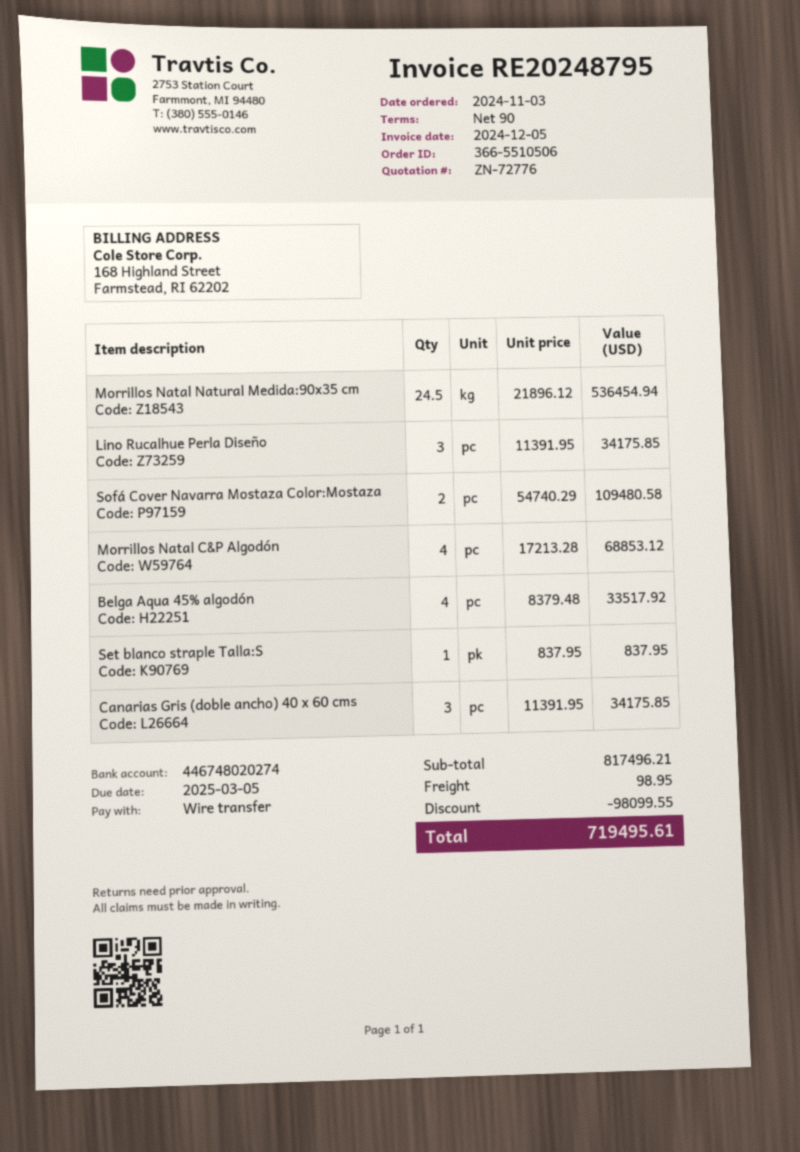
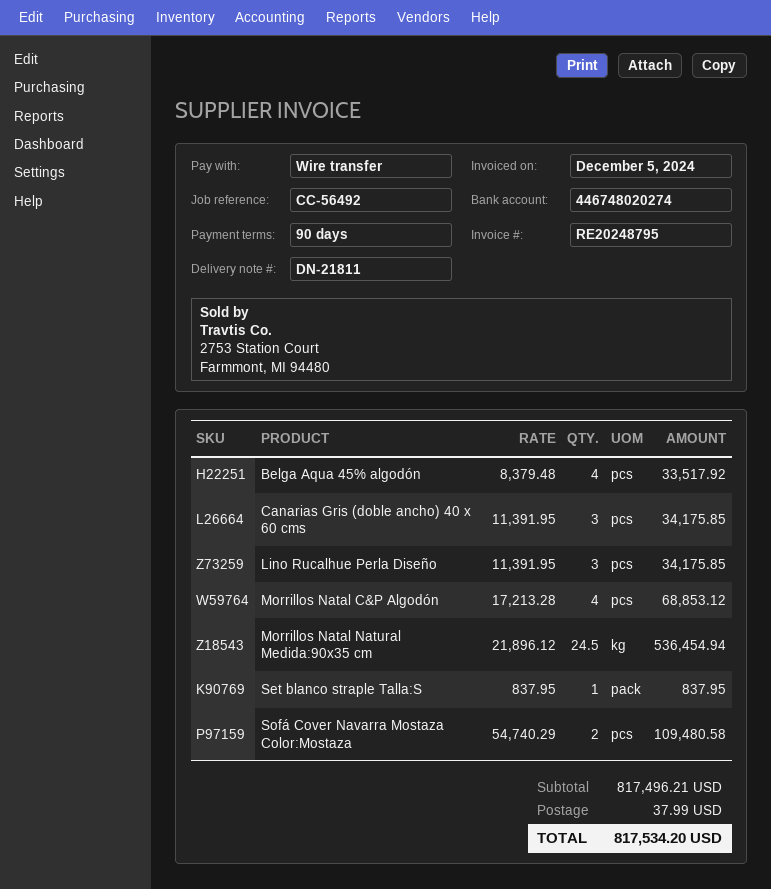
discount: 98099.55 -> none
shipping: 98.95 -> 37.99
total: 719495.61 -> 817534.20

